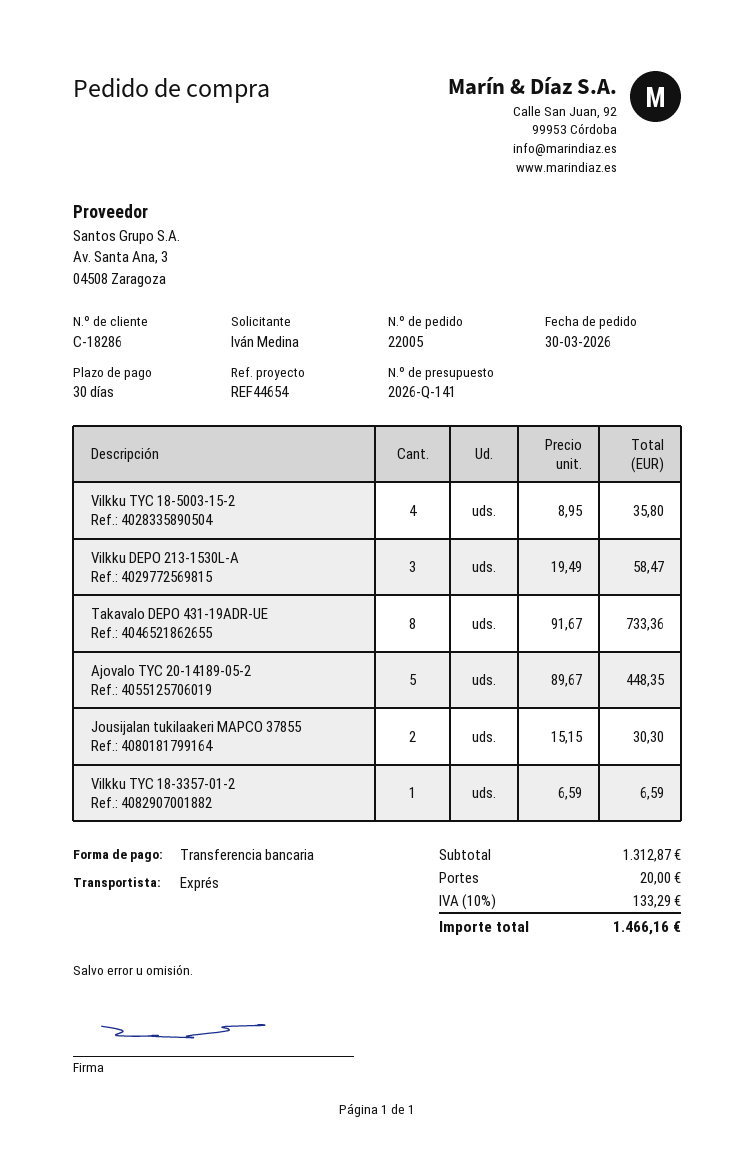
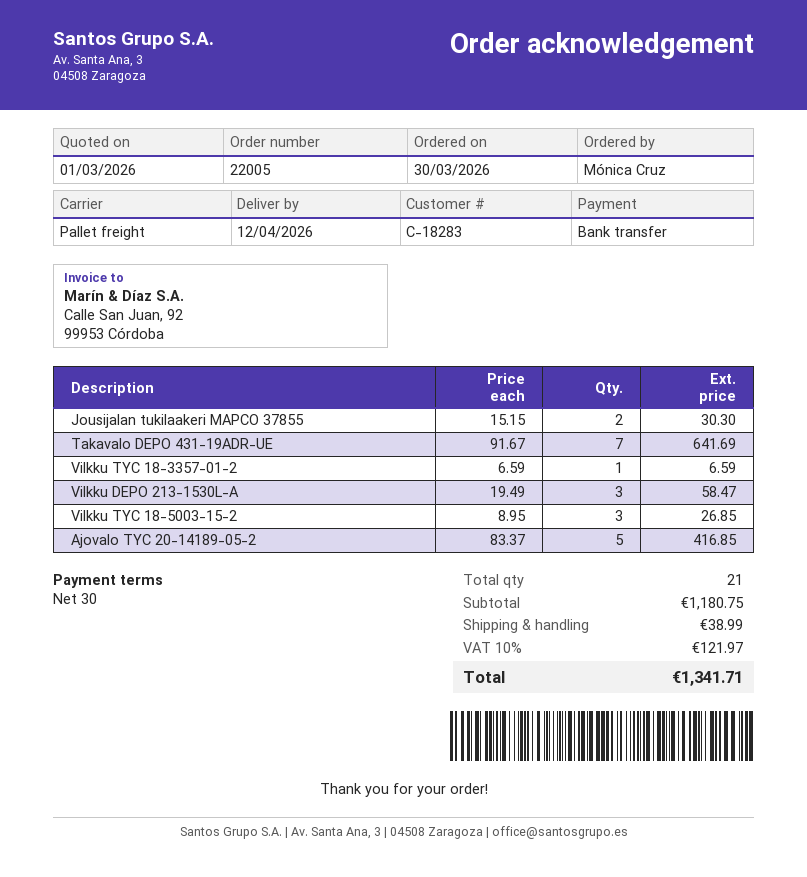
customer number: C-18286 -> C-18283
ordered by: Iván Medina -> Mónica Cruz
shipping method: express -> pallet freight
Vilkku TYC 18-5003-15-2: 4 x 8.95 = 35.80 -> 3 x 8.95 = 26.85
Takavalo DEPO 431-19ADR-UE: 8 x 91.67 = 733.36 -> 7 x 91.67 = 641.69
Ajovalo TYC 20-14189-05-2: 5 x 89.67 = 448.35 -> 5 x 83.37 = 416.85
subtotal: 1312.87 -> 1180.75
shipping: 20.00 -> 38.99
tax: 10% = 133.29 -> 10% = 121.97
total: 1466.16 -> 1341.71

